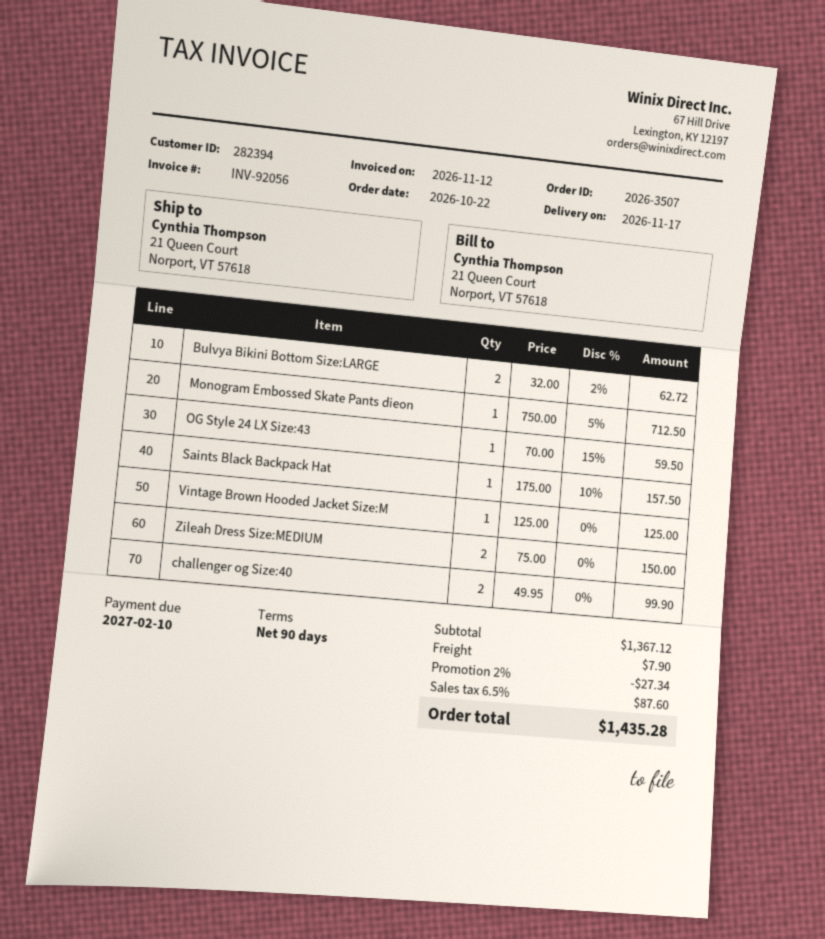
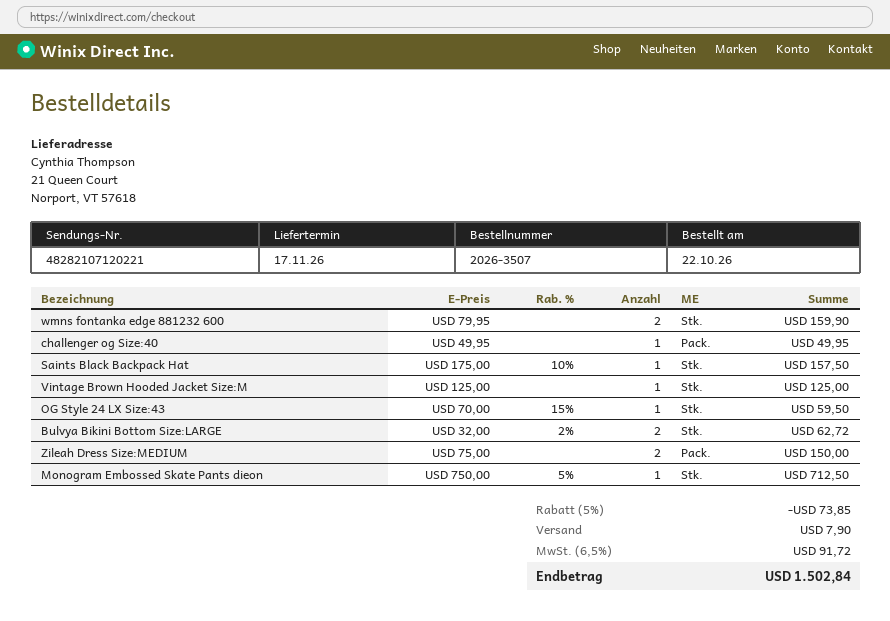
challenger og Size:40: 2 x 49.95 = 99.90 -> 1 x 49.95 = 49.95
wmns fontanka edge 881232 600: none -> 2 x 79.95 = 159.90
discount: 2% = 27.34 -> 5% = 73.85
tax: 6.5% = 87.60 -> 6.5% = 91.72
total: 1435.28 -> 1502.84

